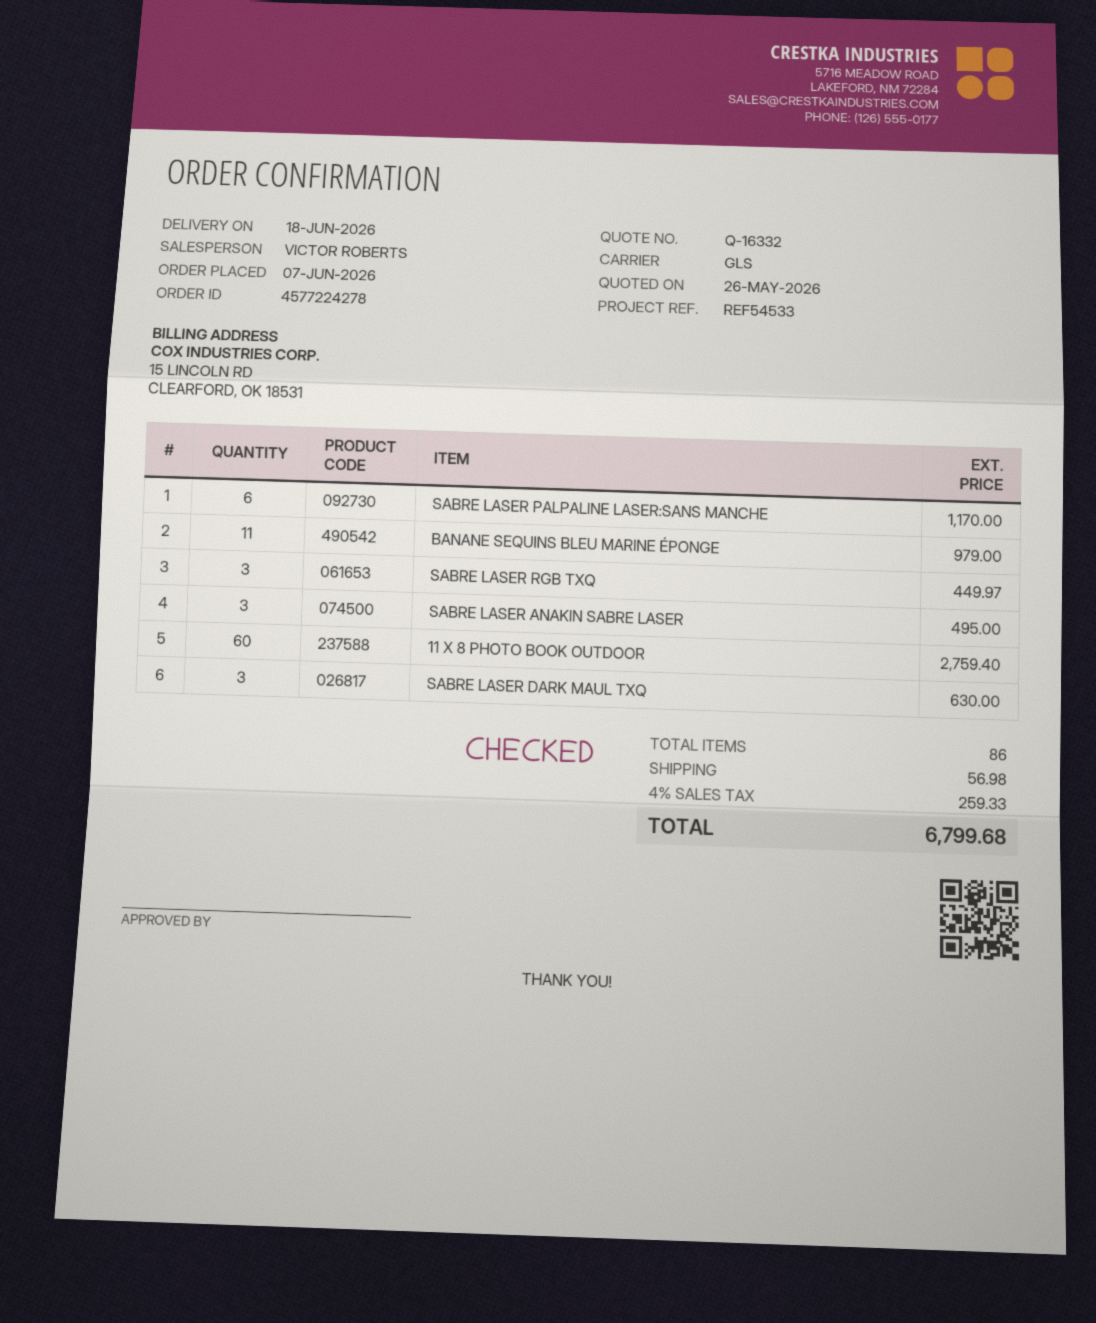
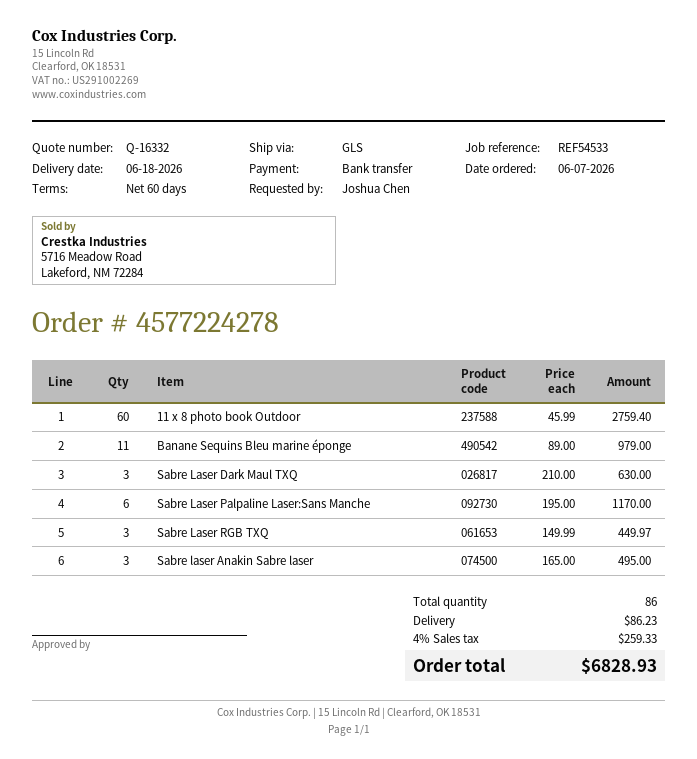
shipping: 56.98 -> 86.23
total: 6799.68 -> 6828.93

